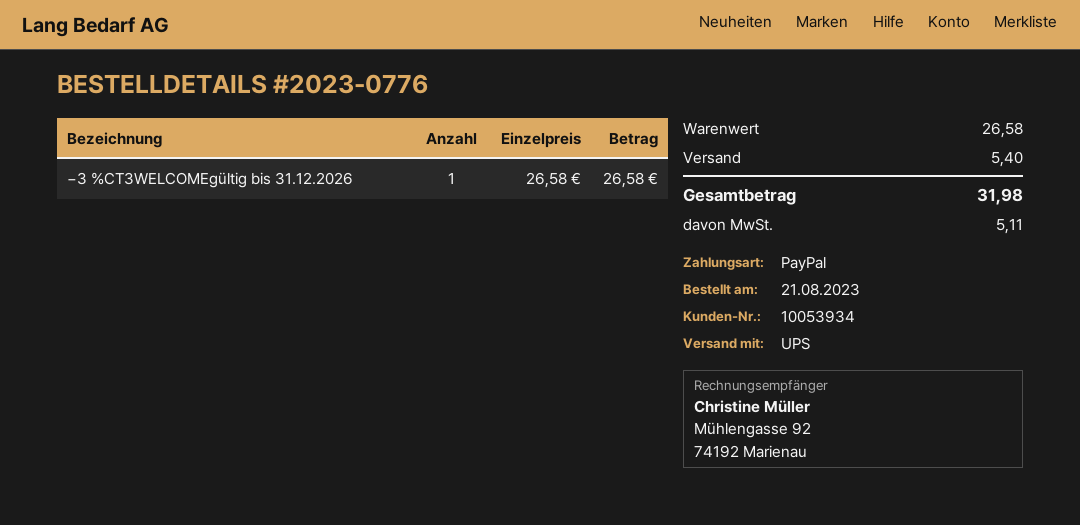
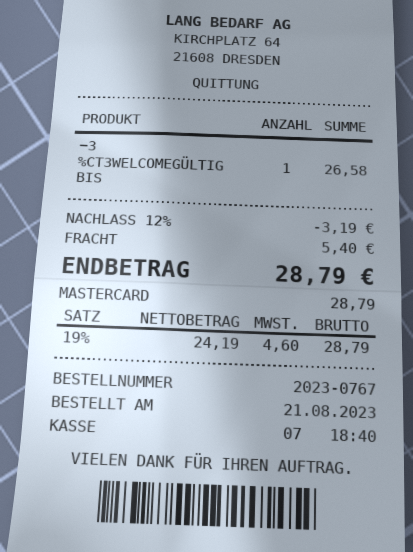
order number: 2023-0776 -> 2023-0767
payment method: PayPal -> Mastercard
discount: none -> 12% = 3.19
tax: 5.11 -> 4.60
total: 31.98 -> 28.79

